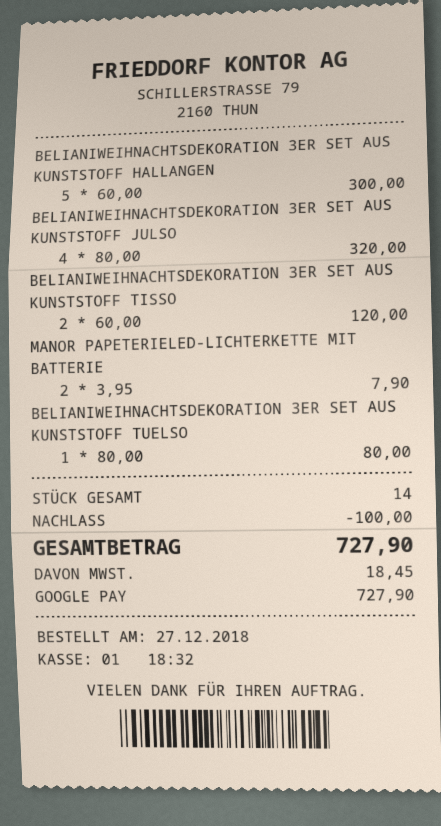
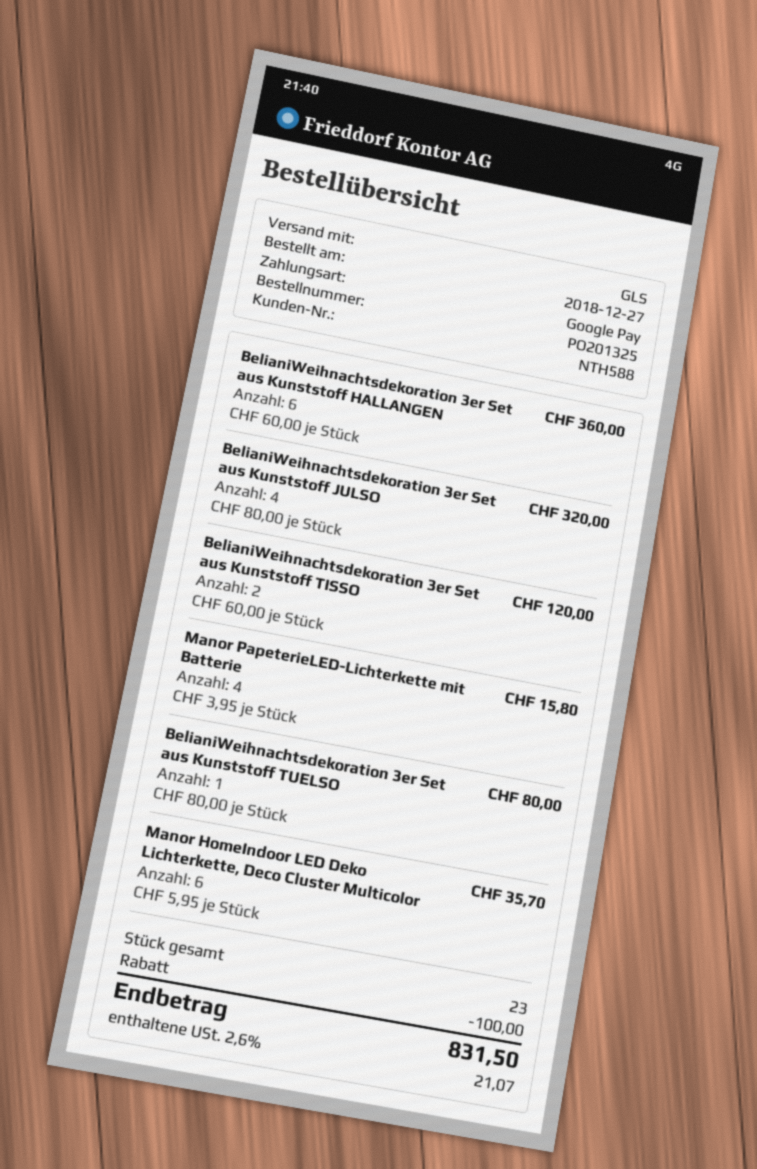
BELIANIWEIHNACHTSDEKORATION 3ER SET AUS KUNSTSTOFF HALLANGEN: 5 x 60.00 = 300.00 -> 6 x 60.00 = 360.00
MANOR PAPETERIELED-LICHTERKETTE MIT BATTERIE: 2 x 3.95 = 7.90 -> 4 x 3.95 = 15.80
Manor HomeIndoor LED Deko Lichterkette, Deco Cluster Multicolor: none -> 6 x 5.95 = 35.70
total quantity: 14 -> 23
tax: 18.45 -> 21.07
total: 727.90 -> 831.50

